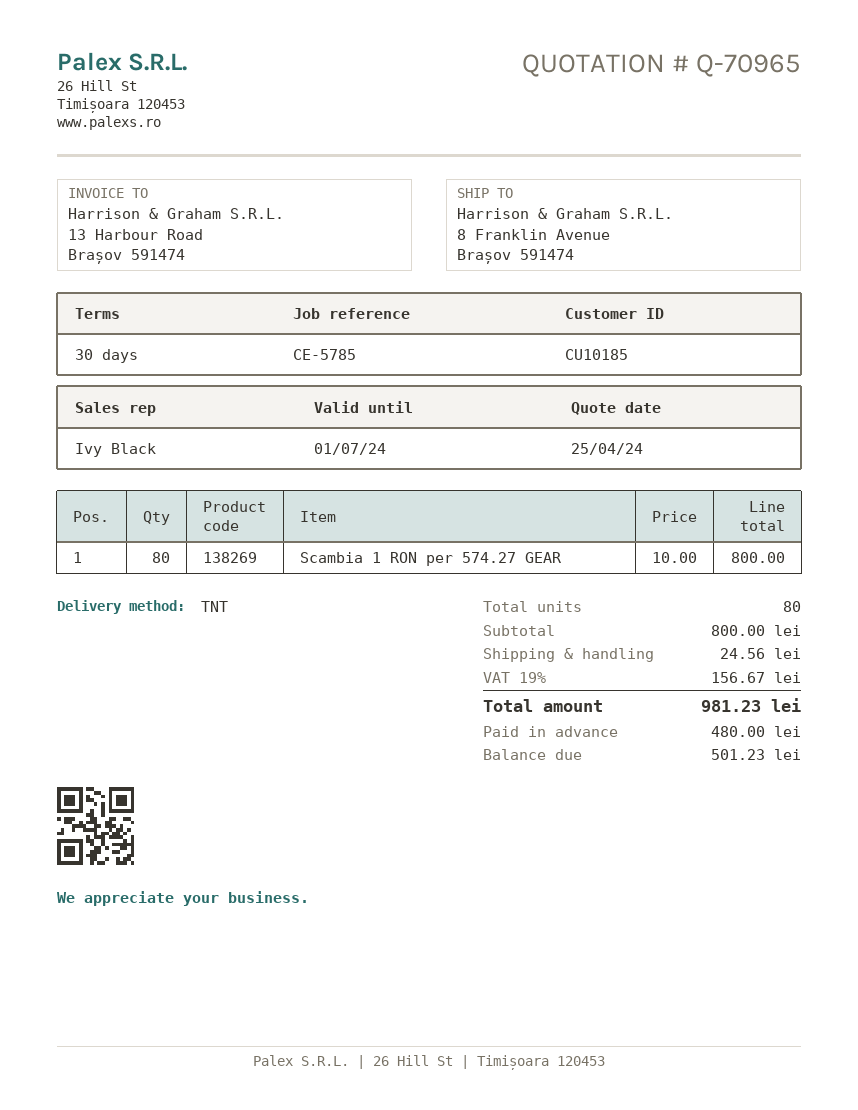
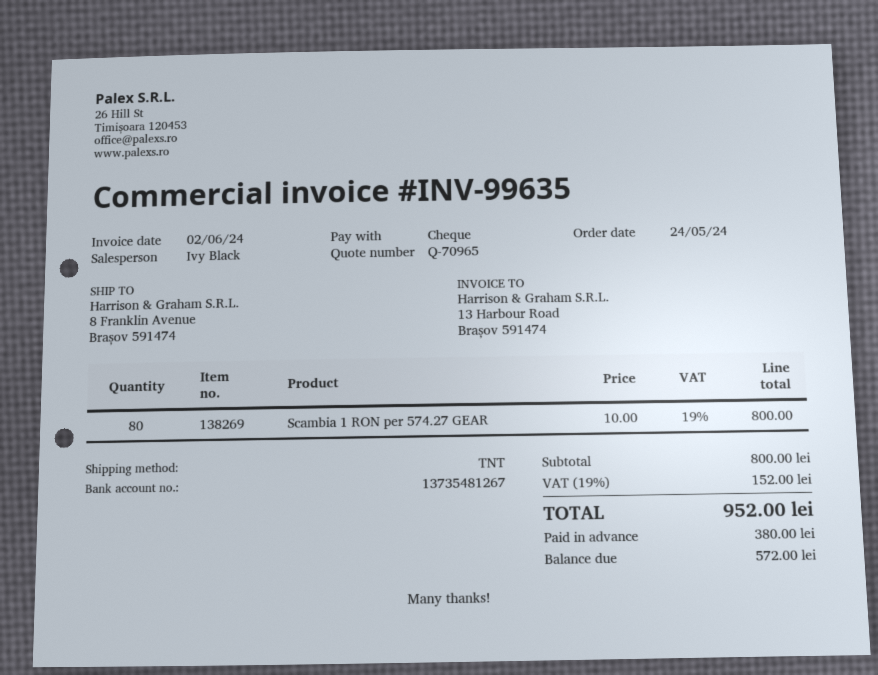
shipping: 24.56 -> none
tax: 19% = 156.67 -> 19% = 152.00
total: 981.23 -> 952.00
deposit: 480.00 -> 380.00
balance: 501.23 -> 572.00

